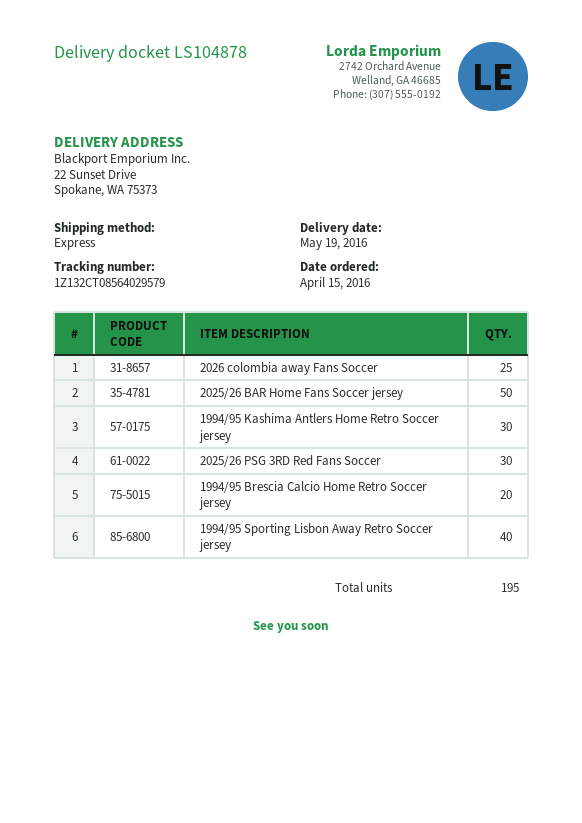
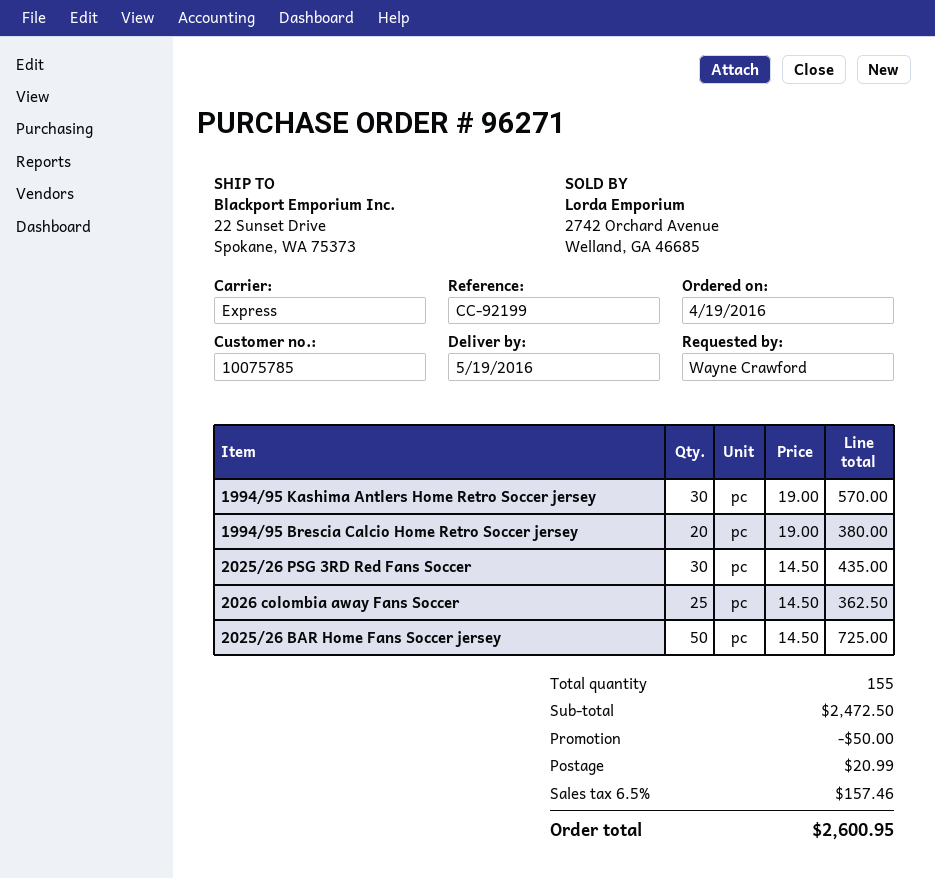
order date: 2016-04-15 -> 2016-04-19
1994/95 Sporting Lisbon Away Retro Soccer jersey: 40 -> none
total quantity: 195 -> 155

